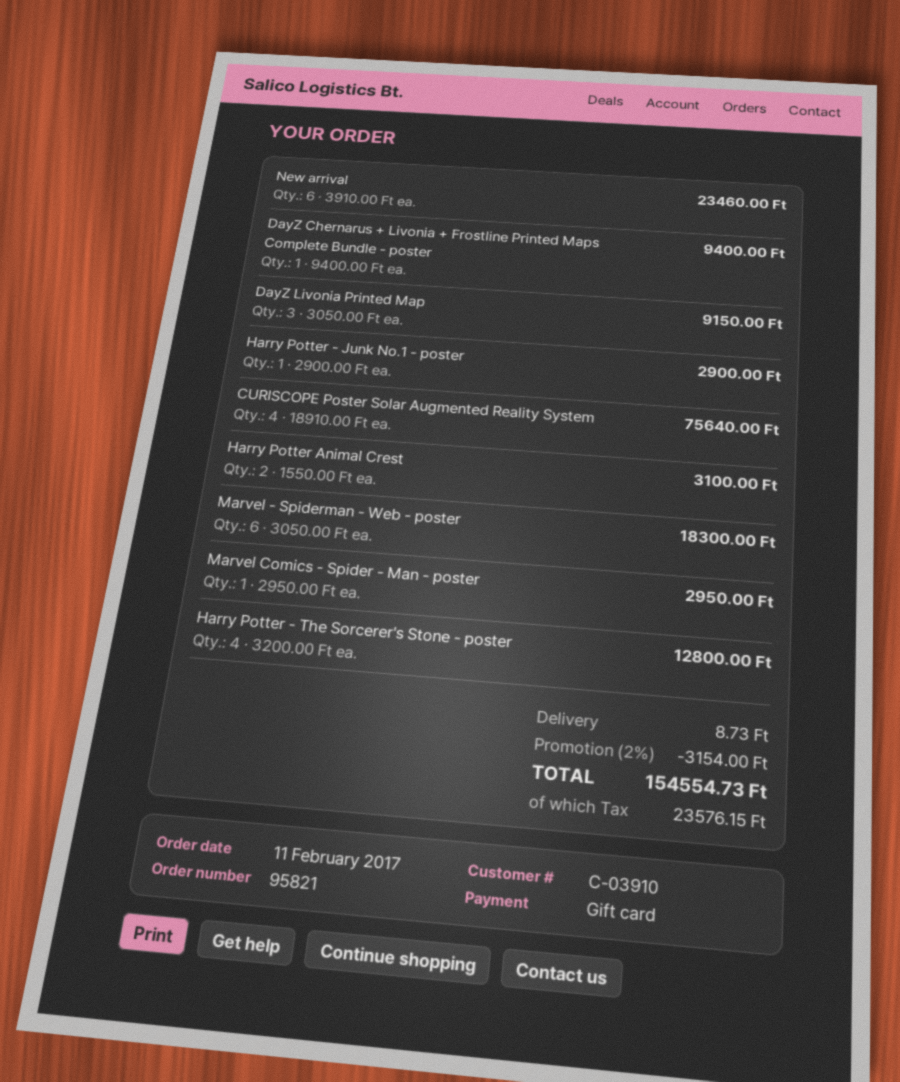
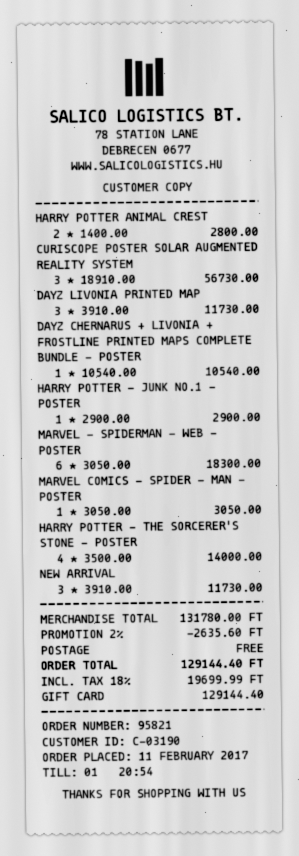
customer number: C-03910 -> C-03190
New arrival: 6 x 3910.00 = 23460.00 -> 3 x 3910.00 = 11730.00
DayZ Chernarus + Livonia + Frostline Printed Maps Complete Bundle - poster: 1 x 9400.00 = 9400.00 -> 1 x 10540.00 = 10540.00
DayZ Livonia Printed Map: 3 x 3050.00 = 9150.00 -> 3 x 3910.00 = 11730.00
CURISCOPE Poster Solar Augmented Reality System: 4 x 18910.00 = 75640.00 -> 3 x 18910.00 = 56730.00
Harry Potter Animal Crest: 2 x 1550.00 = 3100.00 -> 2 x 1400.00 = 2800.00
Marvel Comics - Spider - Man - poster: 1 x 2950.00 = 2950.00 -> 1 x 3050.00 = 3050.00
Harry Potter - The Sorcerer's Stone - poster: 4 x 3200.00 = 12800.00 -> 4 x 3500.00 = 14000.00
discount: 2% = 3154.00 -> 2% = 2635.60
shipping: 8.73 -> 0.00
tax: 23576.15 -> 19699.99
total: 154554.73 -> 129144.40

